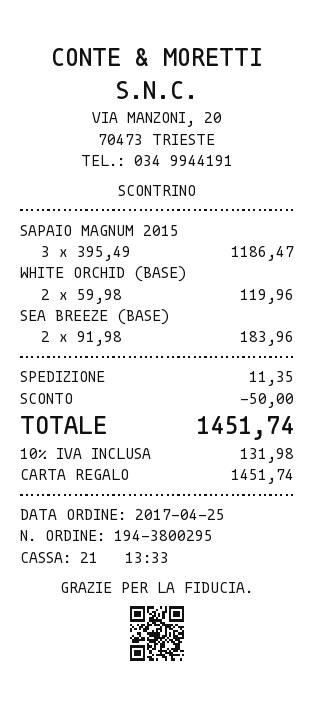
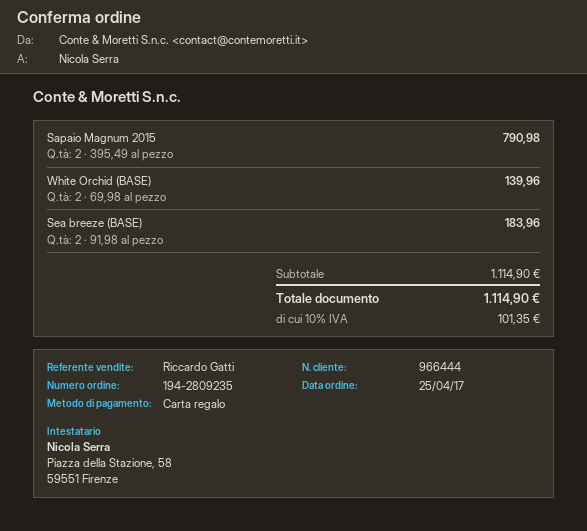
order number: 194-3800295 -> 194-2809235
SAPAIO MAGNUM 2015: 3 x 395.49 = 1186.47 -> 2 x 395.49 = 790.98
WHITE ORCHID (BASE): 2 x 59.98 = 119.96 -> 2 x 69.98 = 139.96
discount: 50.00 -> none
shipping: 11.35 -> none
tax: 10% = 131.98 -> 10% = 101.35
total: 1451.74 -> 1114.90

